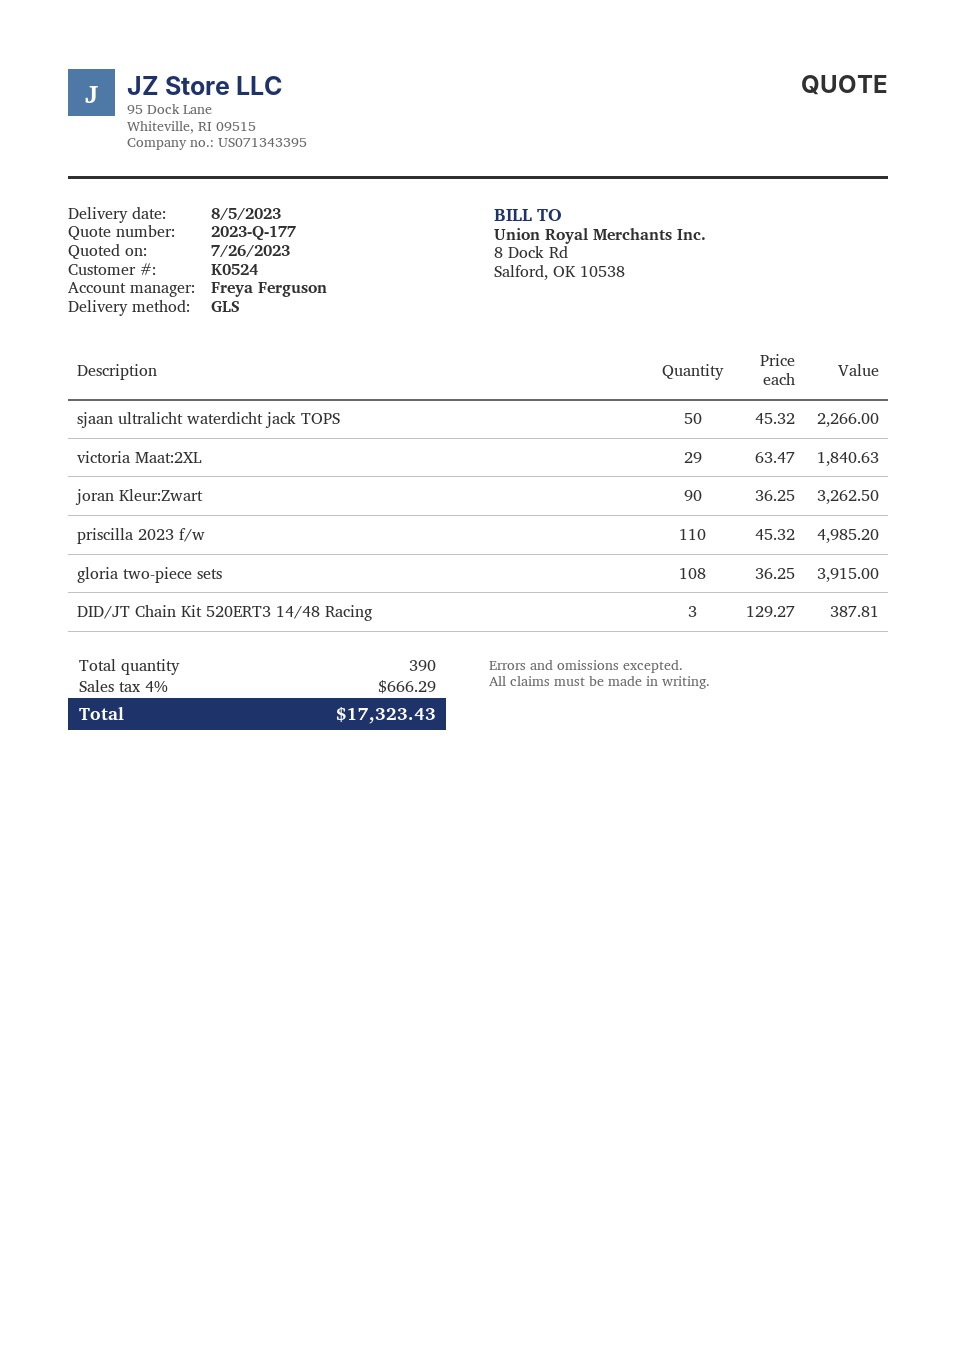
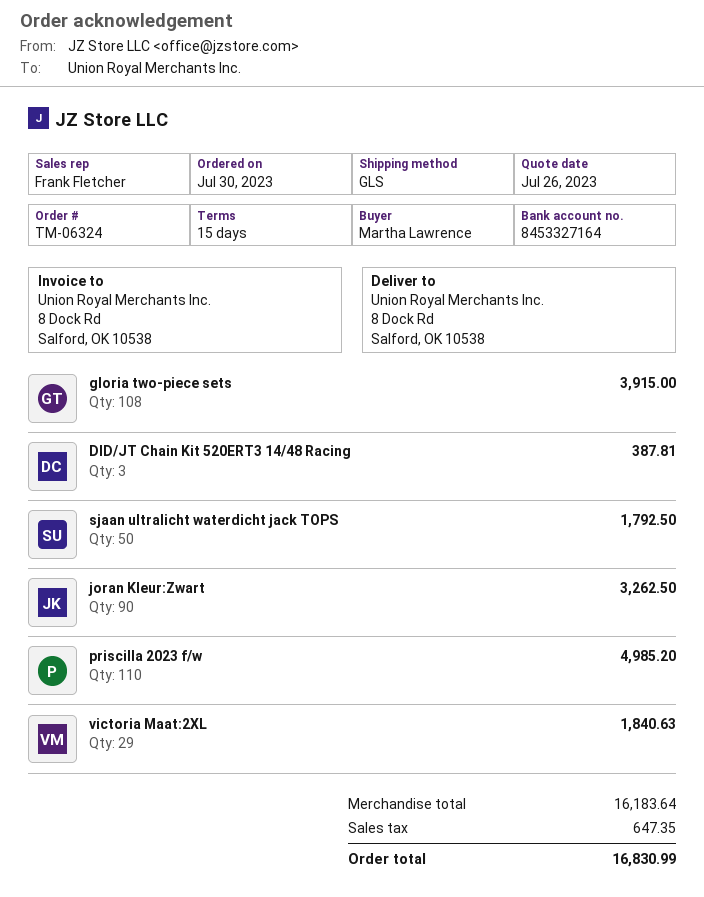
sales rep: Freya Ferguson -> Frank Fletcher
sjaan ultralicht waterdicht jack TOPS: 50 for 2266.00 -> 50 for 1792.50
tax: 666.29 -> 647.35
total: 17323.43 -> 16830.99

